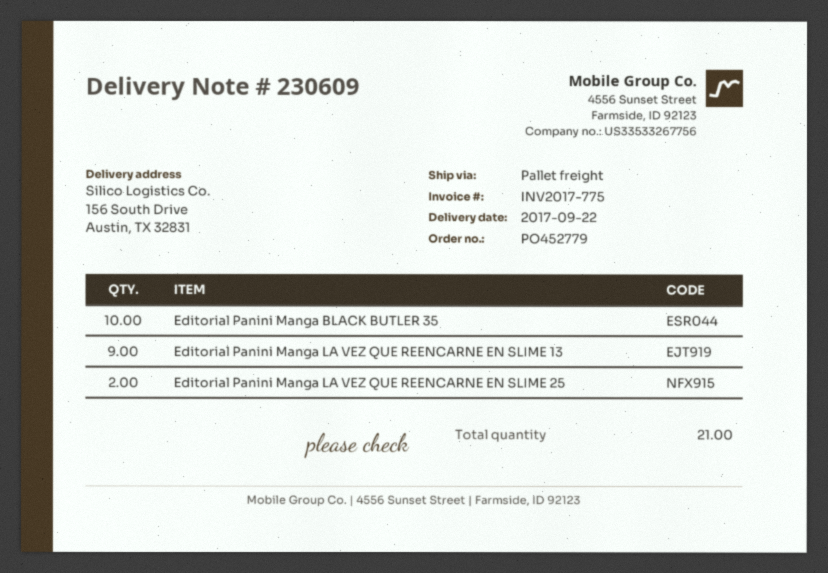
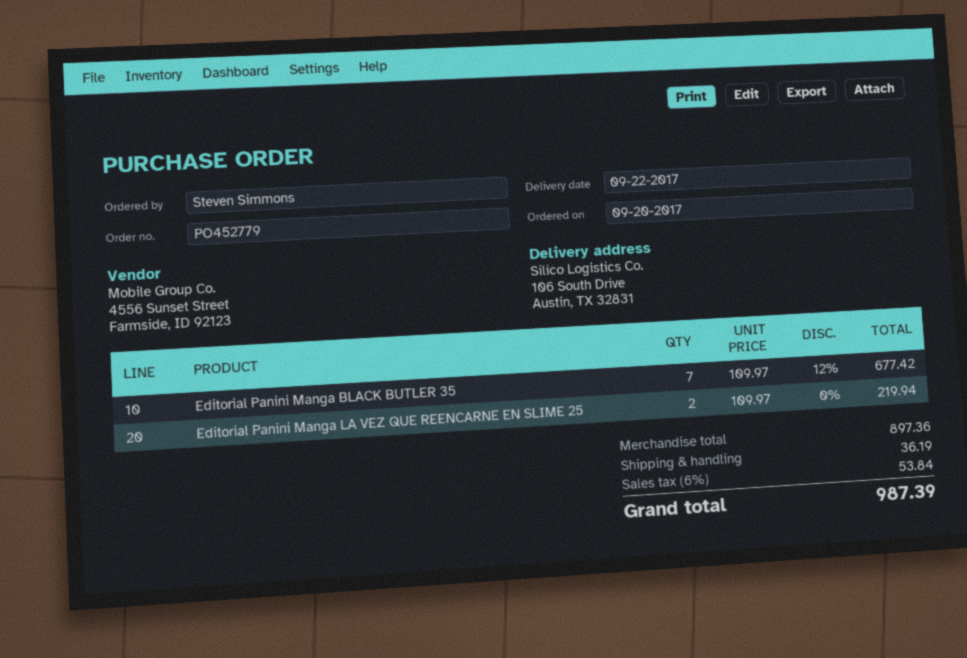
ship to: 156 South Drive, Austin, TX 32831 -> 106 South Drive, Austin, TX 32831
Editorial Panini Manga BLACK BUTLER 35: 10 -> 7
Editorial Panini Manga LA VEZ QUE REENCARNE EN SLIME 13: 9 -> none

